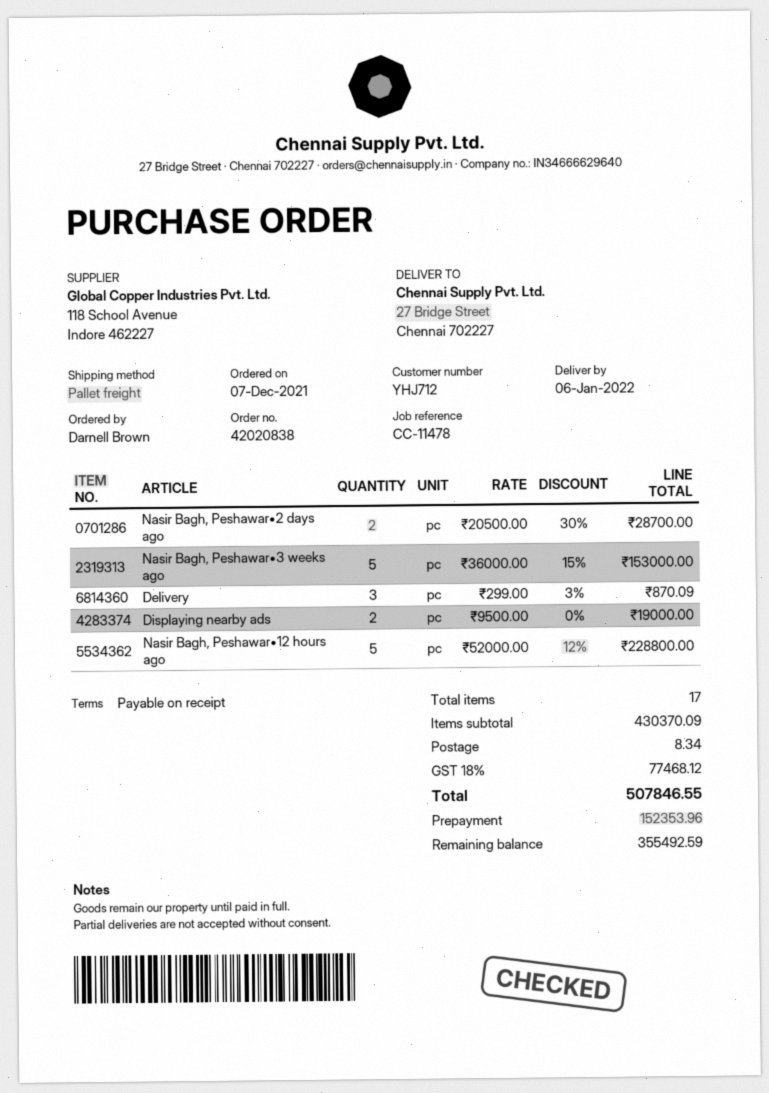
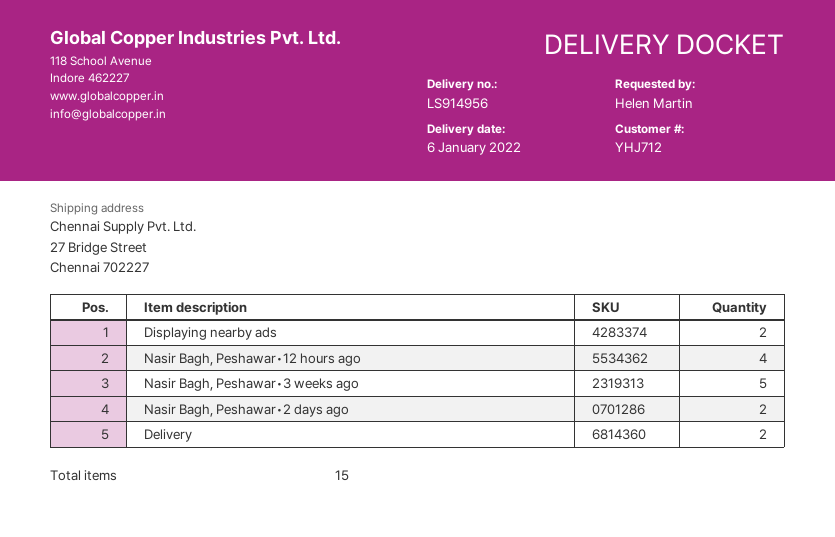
ordered by: Darnell Brown -> Helen Martin
Delivery: 3 -> 2
Nasir Bagh, Peshawar•12 hours ago: 5 -> 4
total quantity: 17 -> 15

